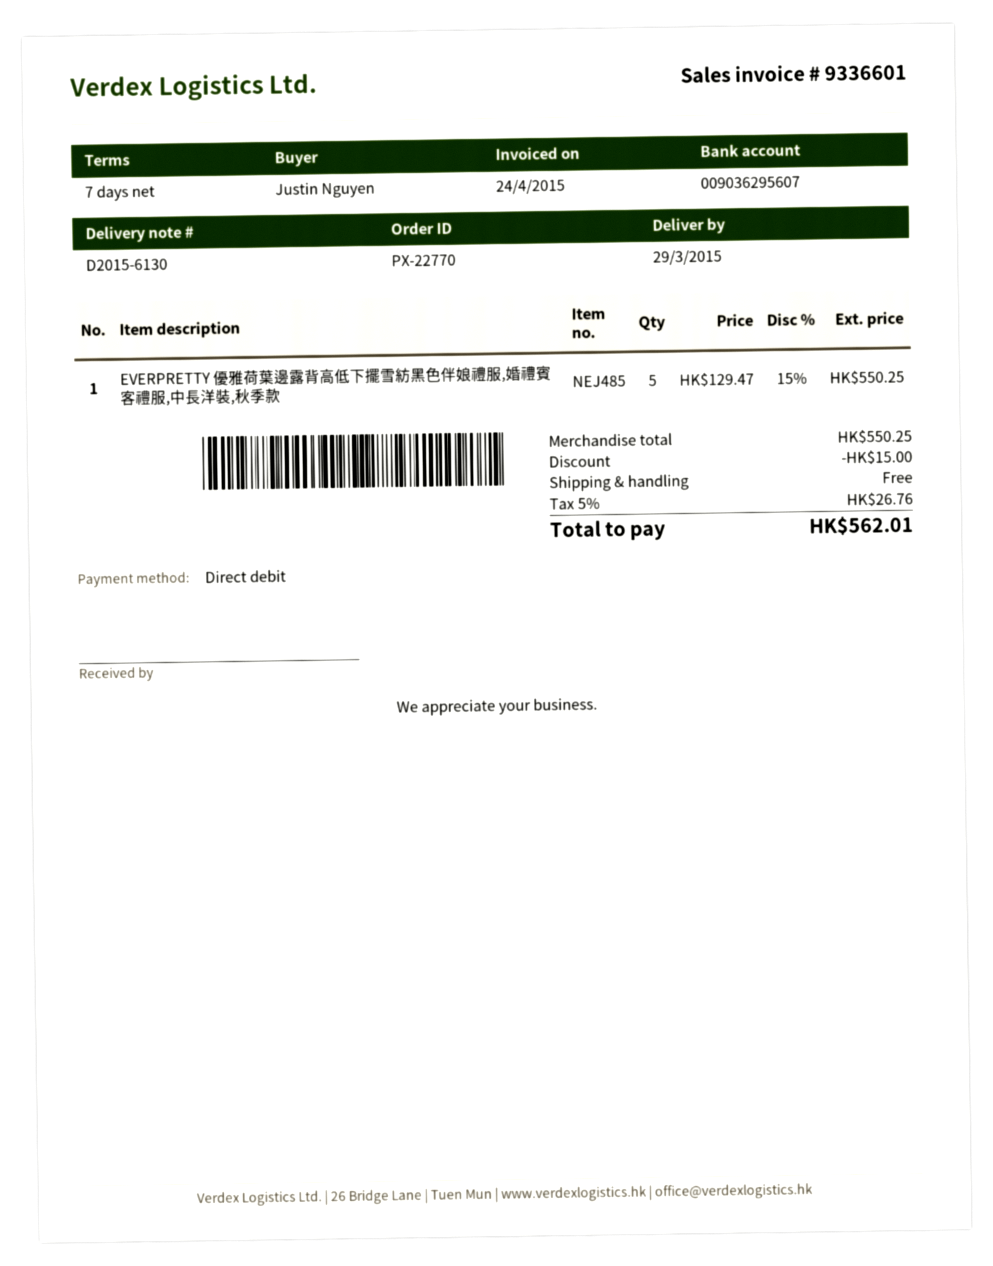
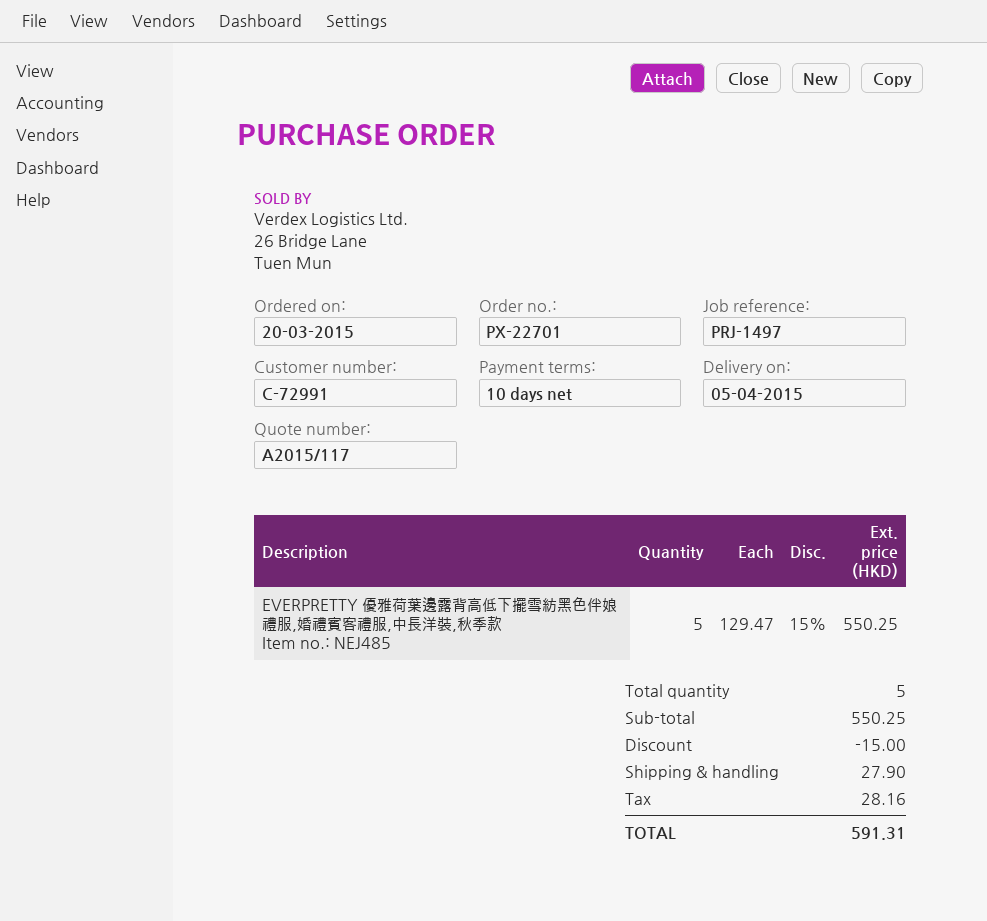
order number: PX-22770 -> PX-22701
delivery date: 2015-03-29 -> 2015-04-05
payment terms: 7 days -> 10 days
shipping: 0.00 -> 27.90
tax: 26.76 -> 28.16
total: 562.01 -> 591.31

